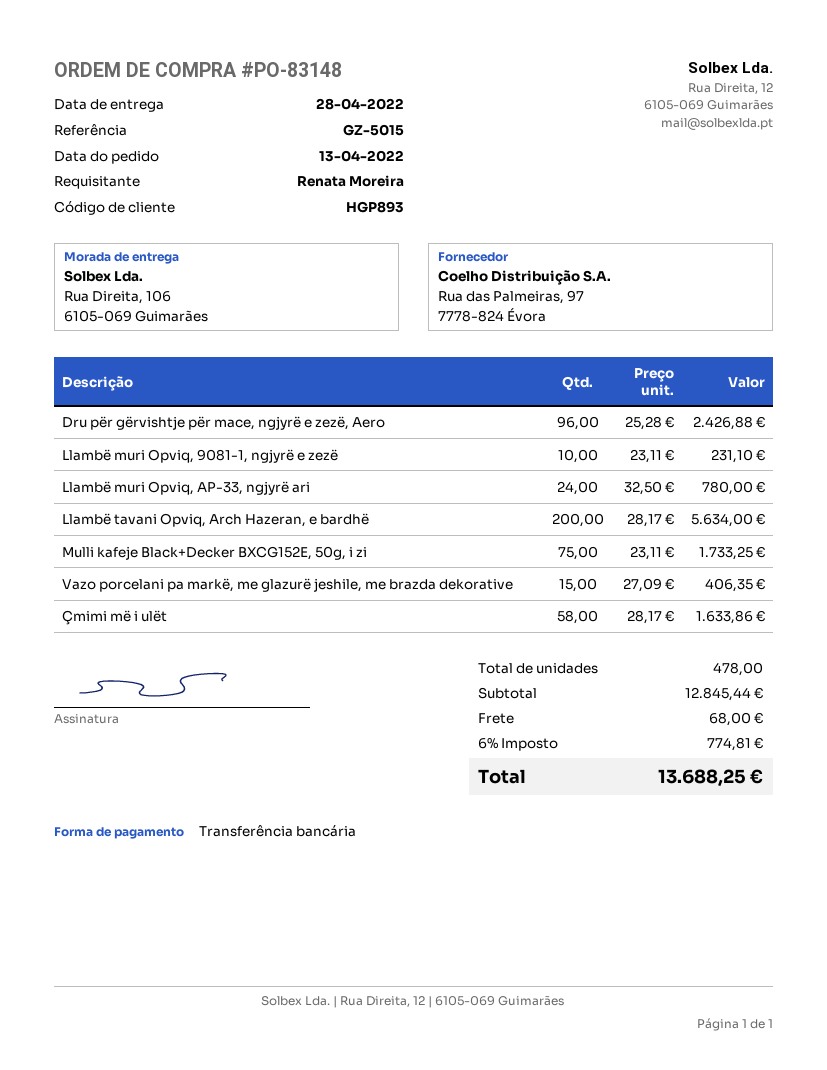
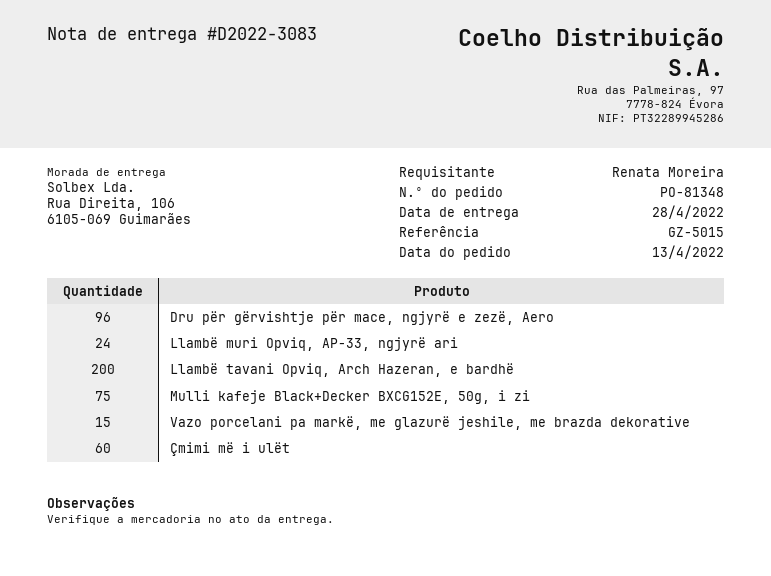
order number: PO-83148 -> PO-81348
Llambë muri Opviq, 9081-1, ngjyrë e zezë: 10 -> none
Çmimi më i ulët: 58 -> 60

